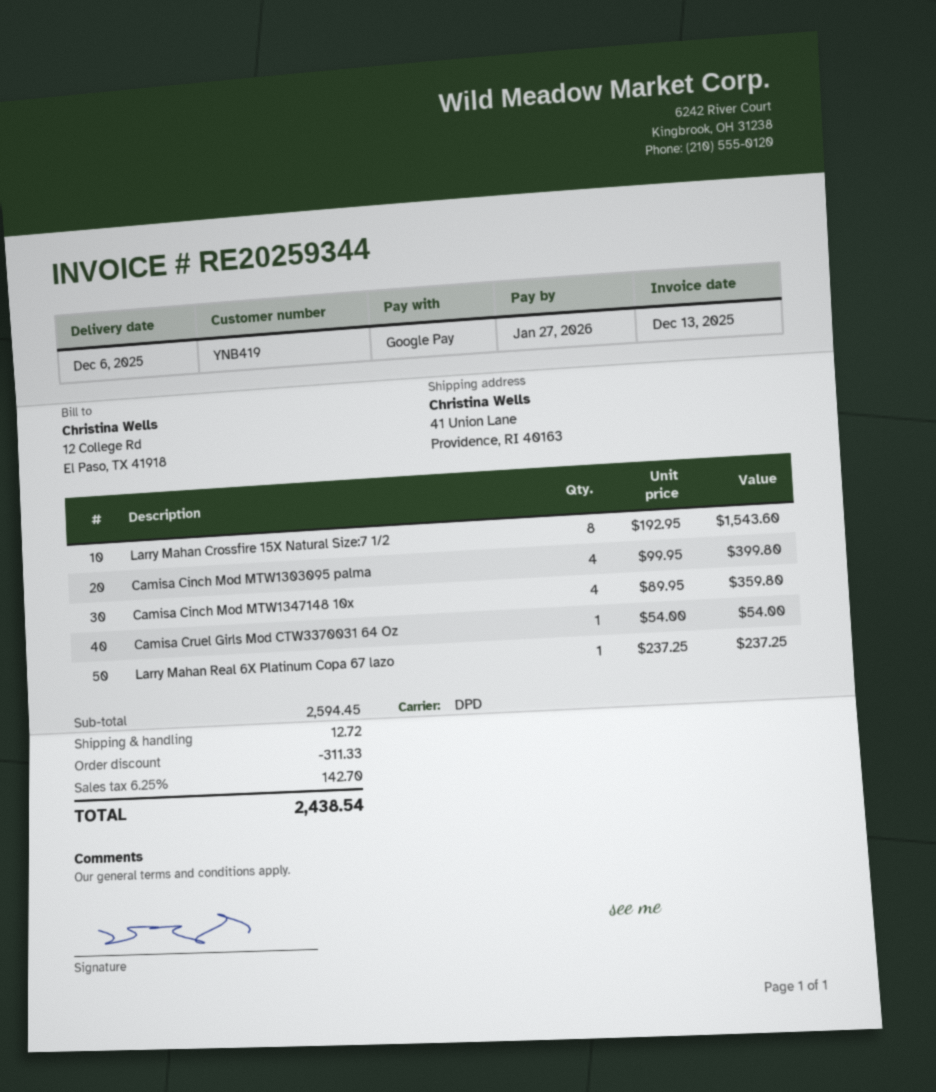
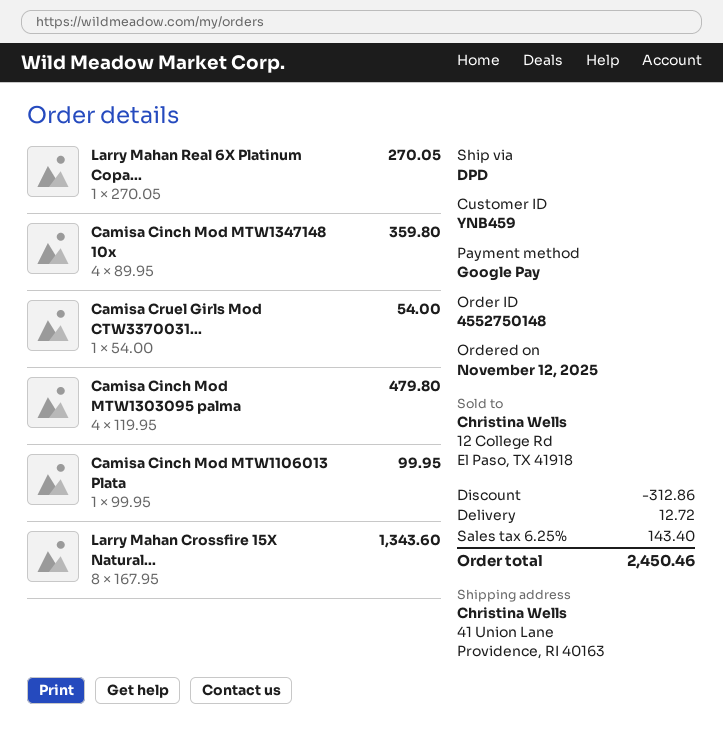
customer number: YNB419 -> YNB459
Larry Mahan Crossfire 15X Natural Size:7 1/2: 8 x 192.95 = 1543.60 -> 8 x 167.95 = 1343.60
Camisa Cinch Mod MTW1303095 palma: 4 x 99.95 = 399.80 -> 4 x 119.95 = 479.80
Larry Mahan Real 6X Platinum Copa 67 lazo: 1 x 237.25 = 237.25 -> 1 x 270.05 = 270.05
Camisa Cinch Mod MTW1106013 Plata: none -> 1 x 99.95 = 99.95
discount: 311.33 -> 312.86
tax: 6.25% = 142.70 -> 6.25% = 143.40
total: 2438.54 -> 2450.46

